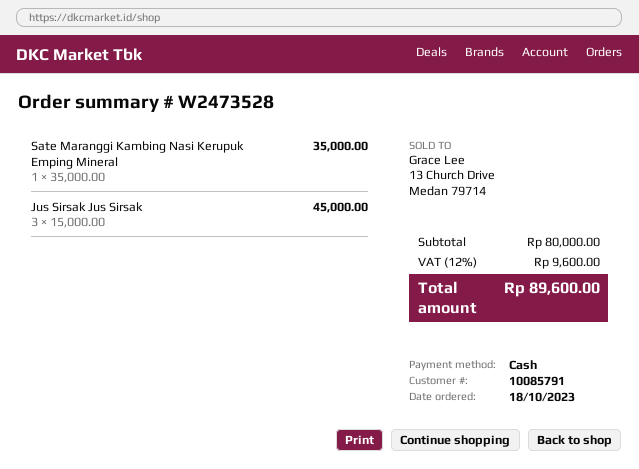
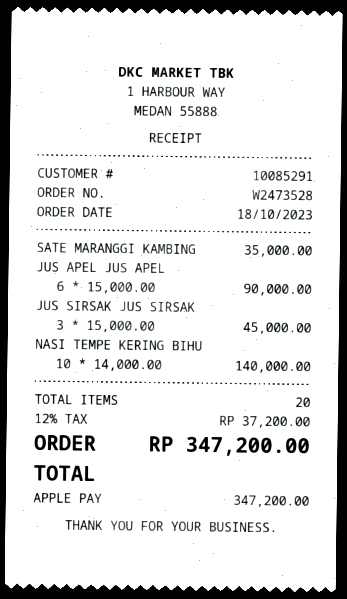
customer number: 10085791 -> 10085291
payment method: cash -> Apple Pay
JUS APEL JUS APEL: none -> 6 x 15000.00 = 90000.00
NASI TEMPE KERING BIHU: none -> 10 x 14000.00 = 140000.00
tax: 12% = 9600.00 -> 12% = 37200.00
total: 89600.00 -> 347200.00

